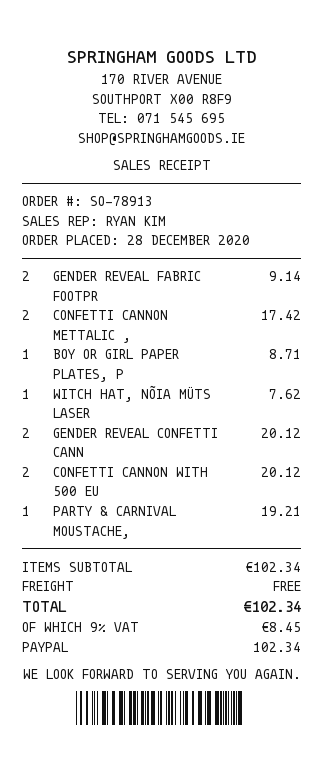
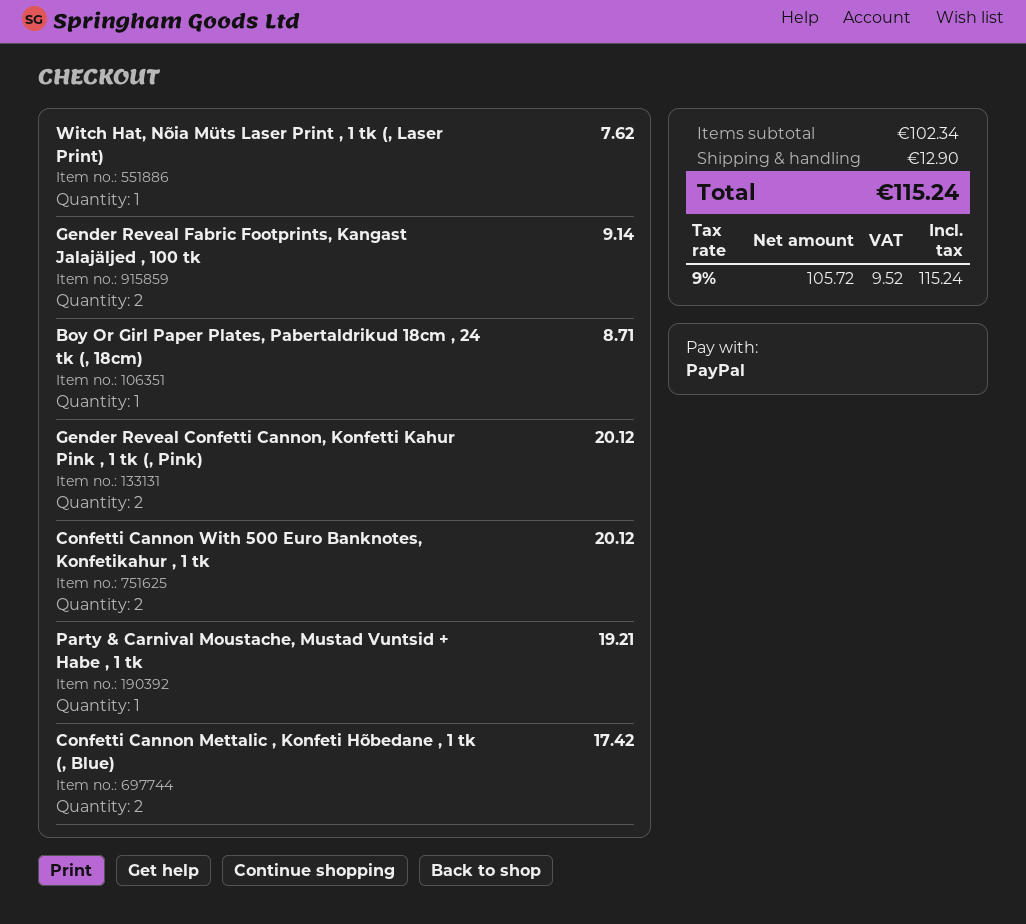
shipping: 0.00 -> 12.90
tax: 9% = 8.45 -> 9% = 9.52
total: 102.34 -> 115.24

